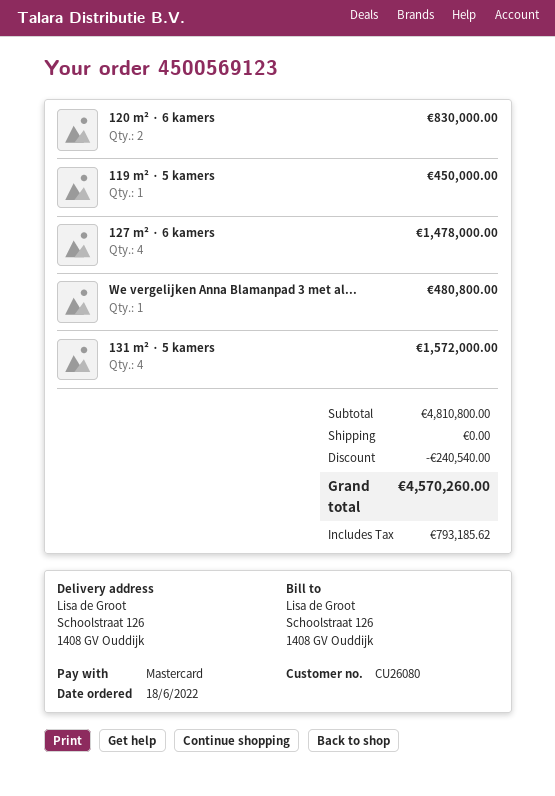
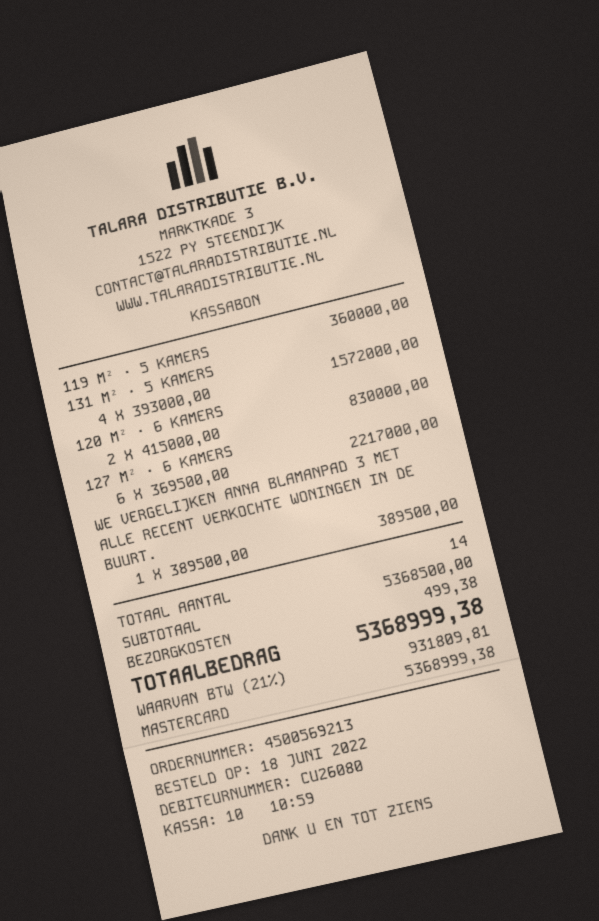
order number: 4500569123 -> 4500569213
119 m² · 5 kamers: 1 for 450000.00 -> 1 for 360000.00
127 m² · 6 kamers: 4 for 1478000.00 -> 6 for 2217000.00
We vergelijken Anna Blamanpad 3 met al...: 1 for 480800.00 -> 1 for 389500.00
subtotal: 4810800.00 -> 5368500.00
discount: 240540.00 -> none
shipping: 0.00 -> 499.38
tax: 793185.62 -> 931809.81
total: 4570260.00 -> 5368999.38

